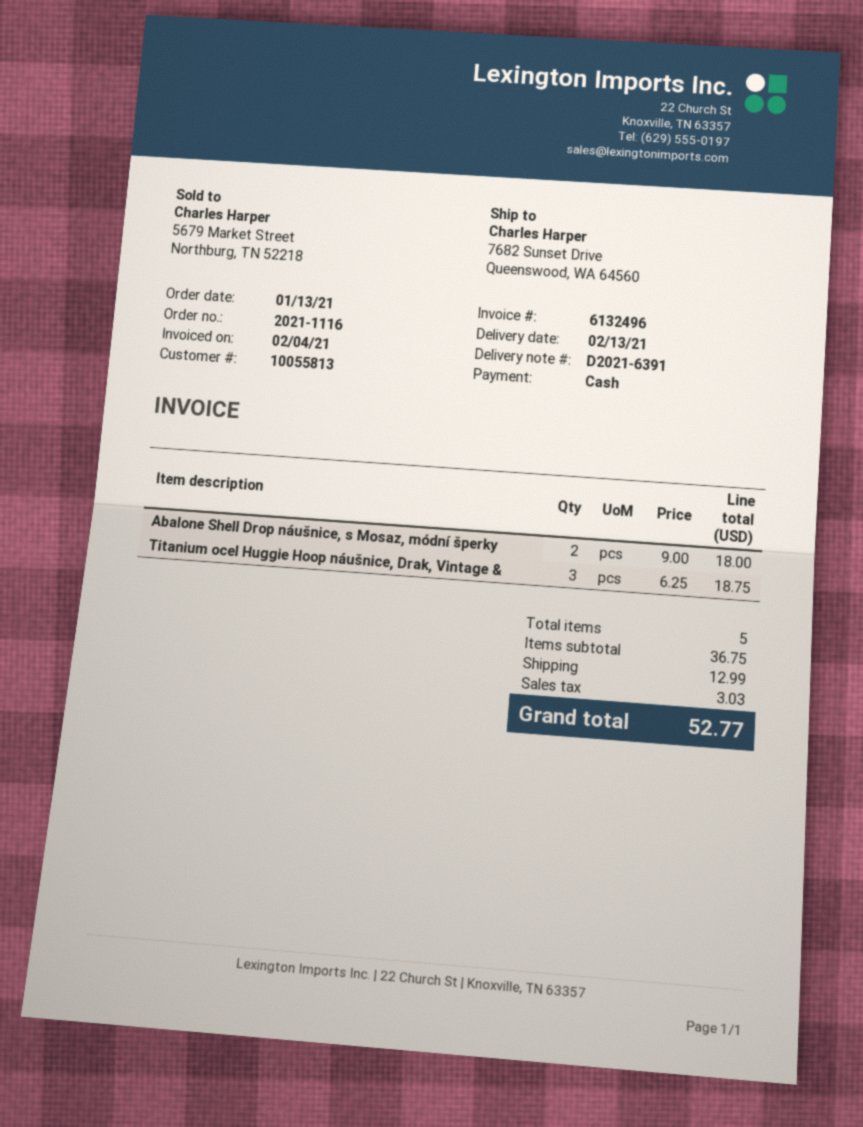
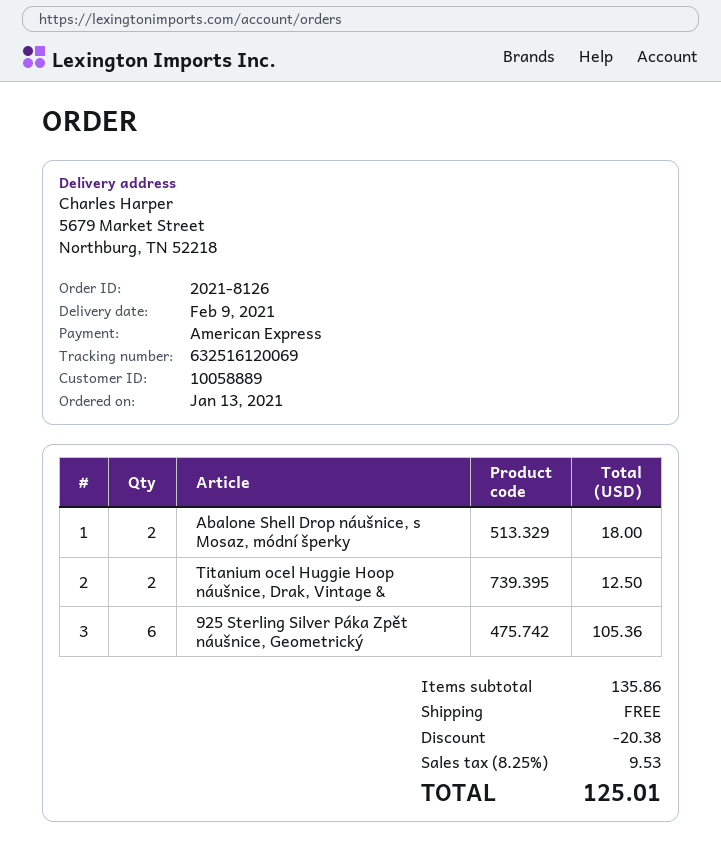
order number: 2021-1116 -> 2021-8126
delivery date: 2021-02-13 -> 2021-02-09
customer number: 10055813 -> 10058889
payment method: cash -> American Express
ship to: 7682 Sunset Drive, Queenswood, WA 64560 -> 5679 Market Street, Northburg, TN 52218
Titanium ocel Huggie Hoop náušnice, Drak, Vintage &: 3 for 18.75 -> 2 for 12.50
925 Sterling Silver Páka Zpět náušnice, Geometrický: none -> 6 for 105.36
subtotal: 36.75 -> 135.86
discount: none -> 20.38
shipping: 12.99 -> 0.00
tax: 3.03 -> 9.53
total: 52.77 -> 125.01

